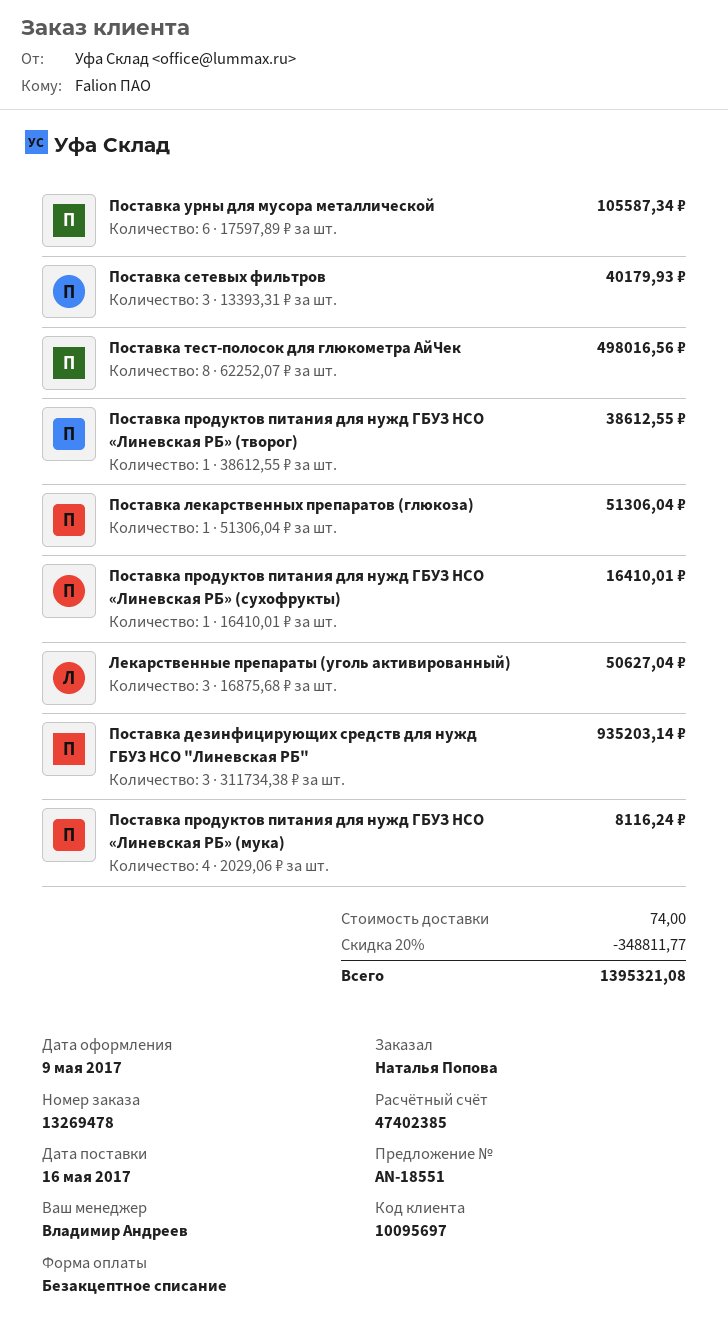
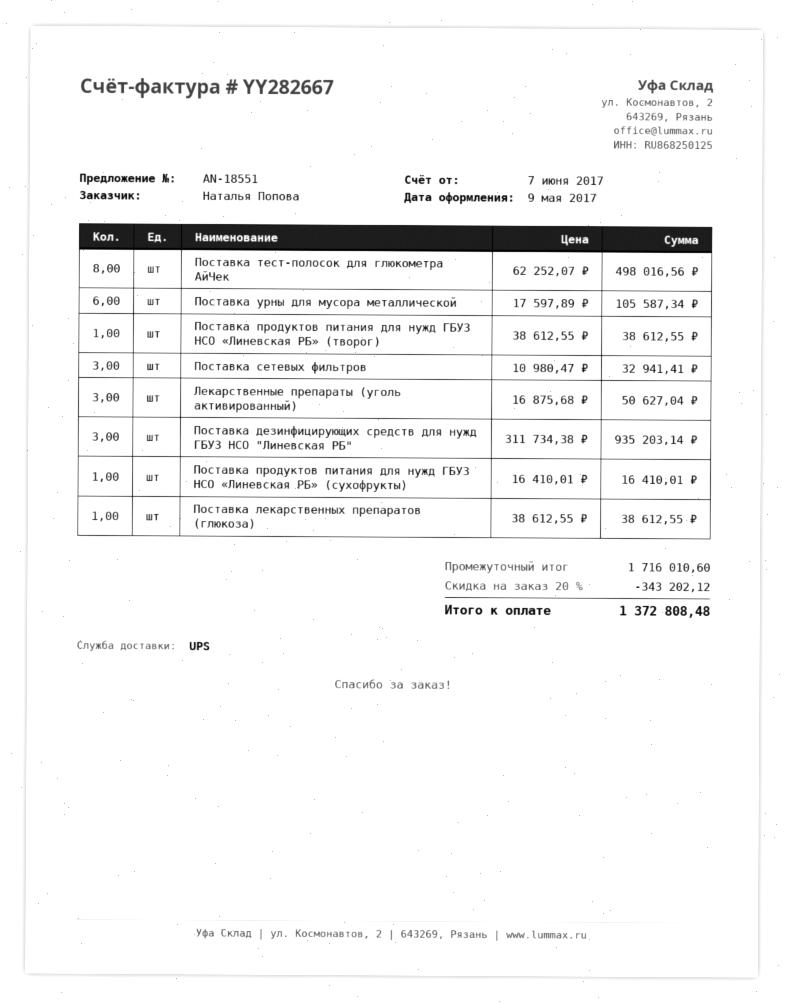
Поставка сетевых фильтров: 3 x 13393.31 = 40179.93 -> 3 x 10980.47 = 32941.41
Поставка лекарственных препаратов (глюкоза): 1 x 51306.04 = 51306.04 -> 1 x 38612.55 = 38612.55
Поставка продуктов питания для нужд ГБУЗ НСО «Линевская РБ» (мука): 4 x 2029.06 = 8116.24 -> none
discount: 20% = 348811.77 -> 20% = 343202.12
shipping: 74.00 -> none
total: 1395321.08 -> 1372808.48

